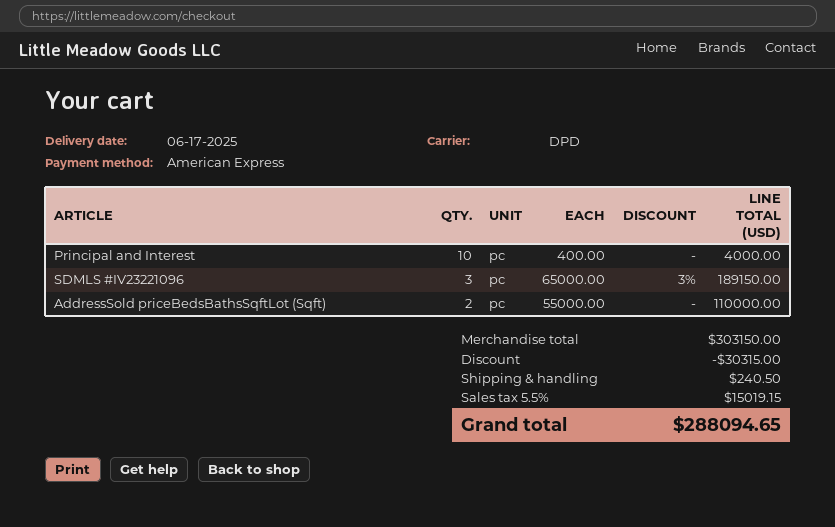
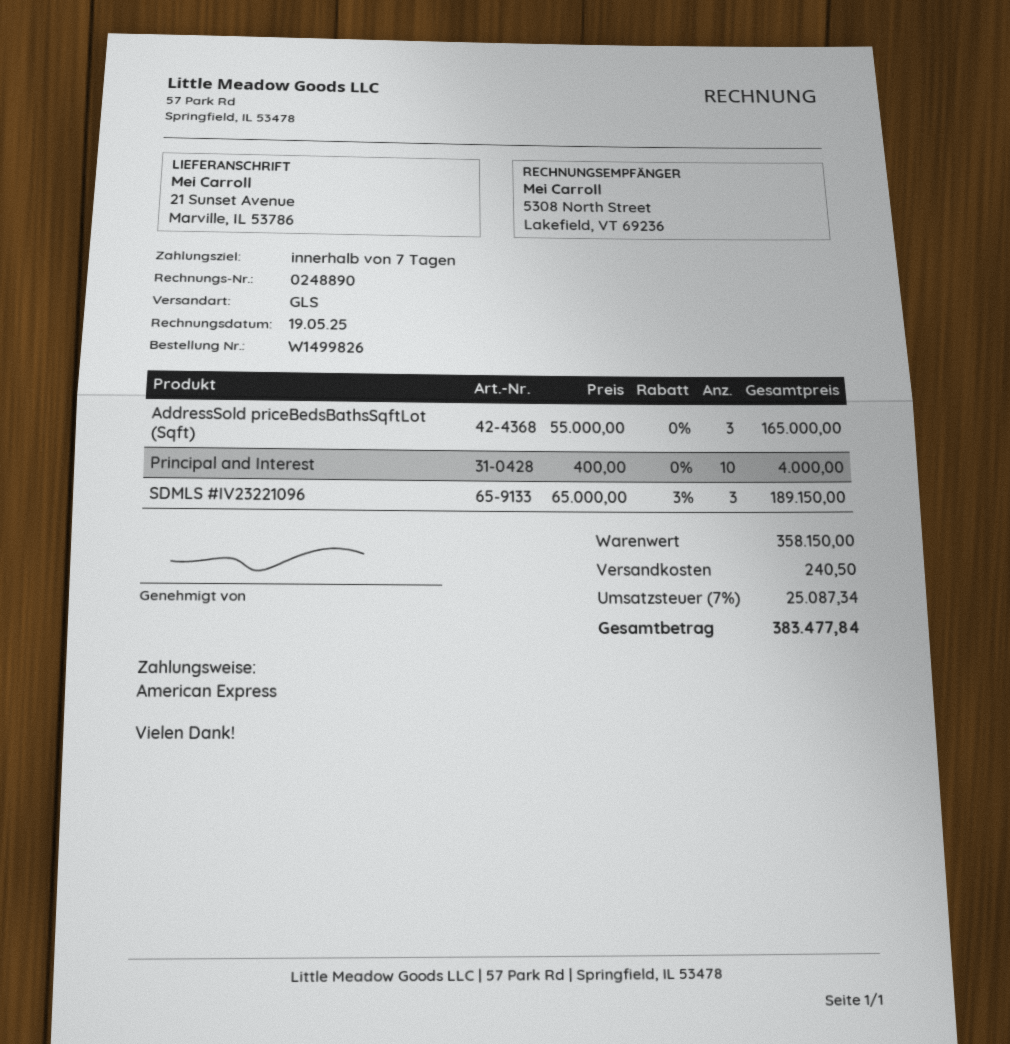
shipping method: DPD -> GLS
AddressSold priceBedsBathsSqftLot (Sqft): 2 x 55000.00 = 110000.00 -> 3 x 55000.00 = 165000.00
subtotal: 303150.00 -> 358150.00
discount: 30315.00 -> none
tax: 5.5% = 15019.15 -> 7% = 25087.34
total: 288094.65 -> 383477.84

